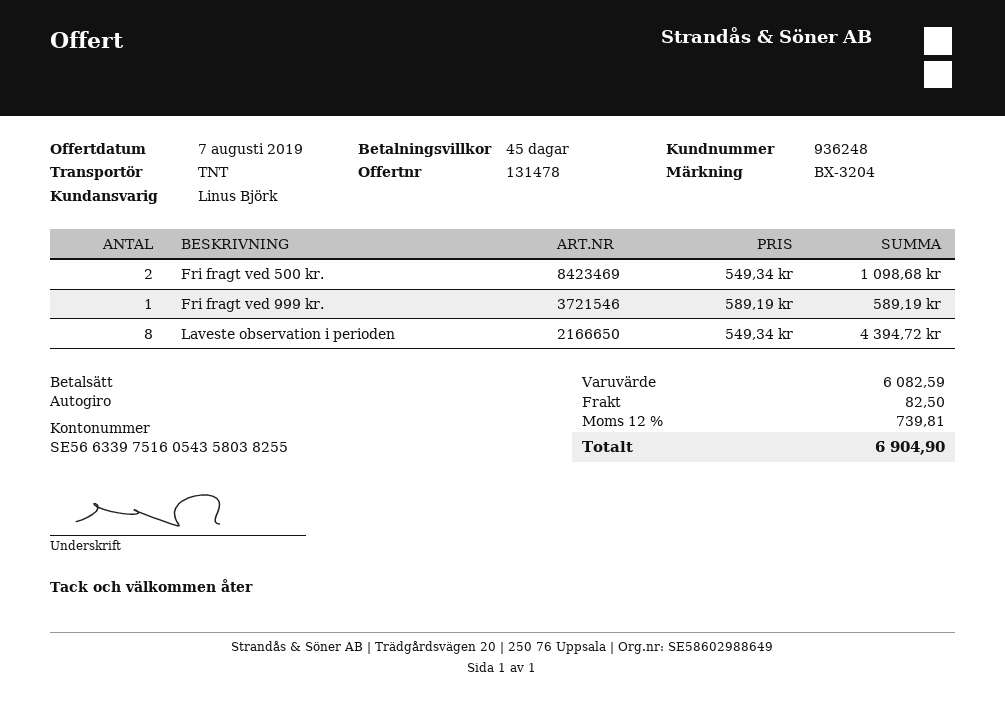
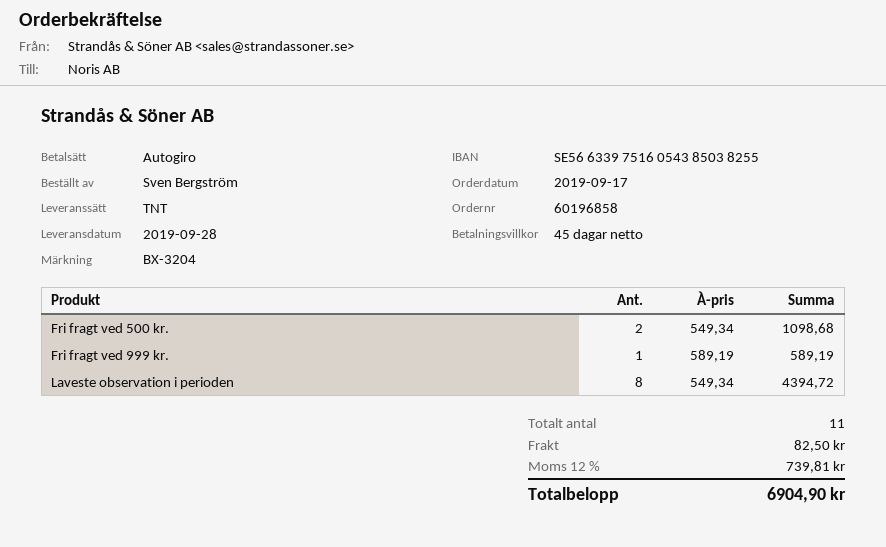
bank account: SE5663397516054358038255 -> SE5663397516054385038255

